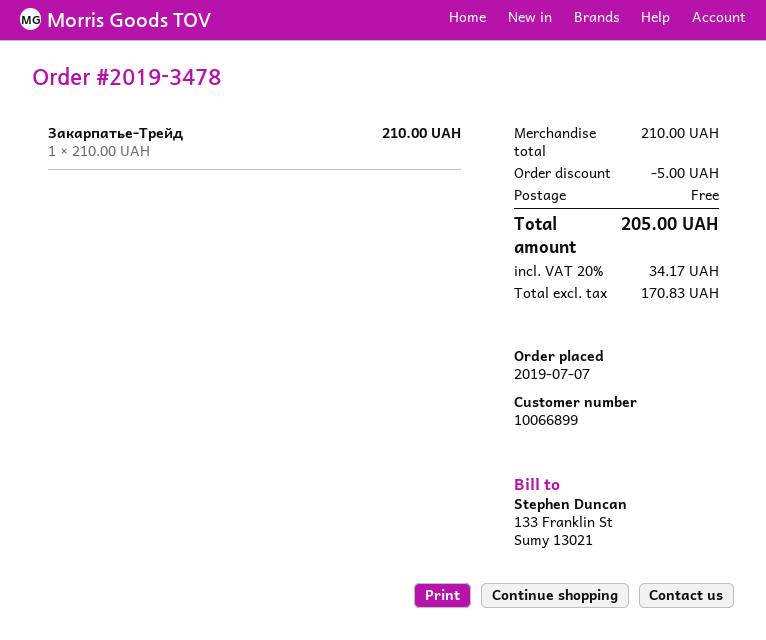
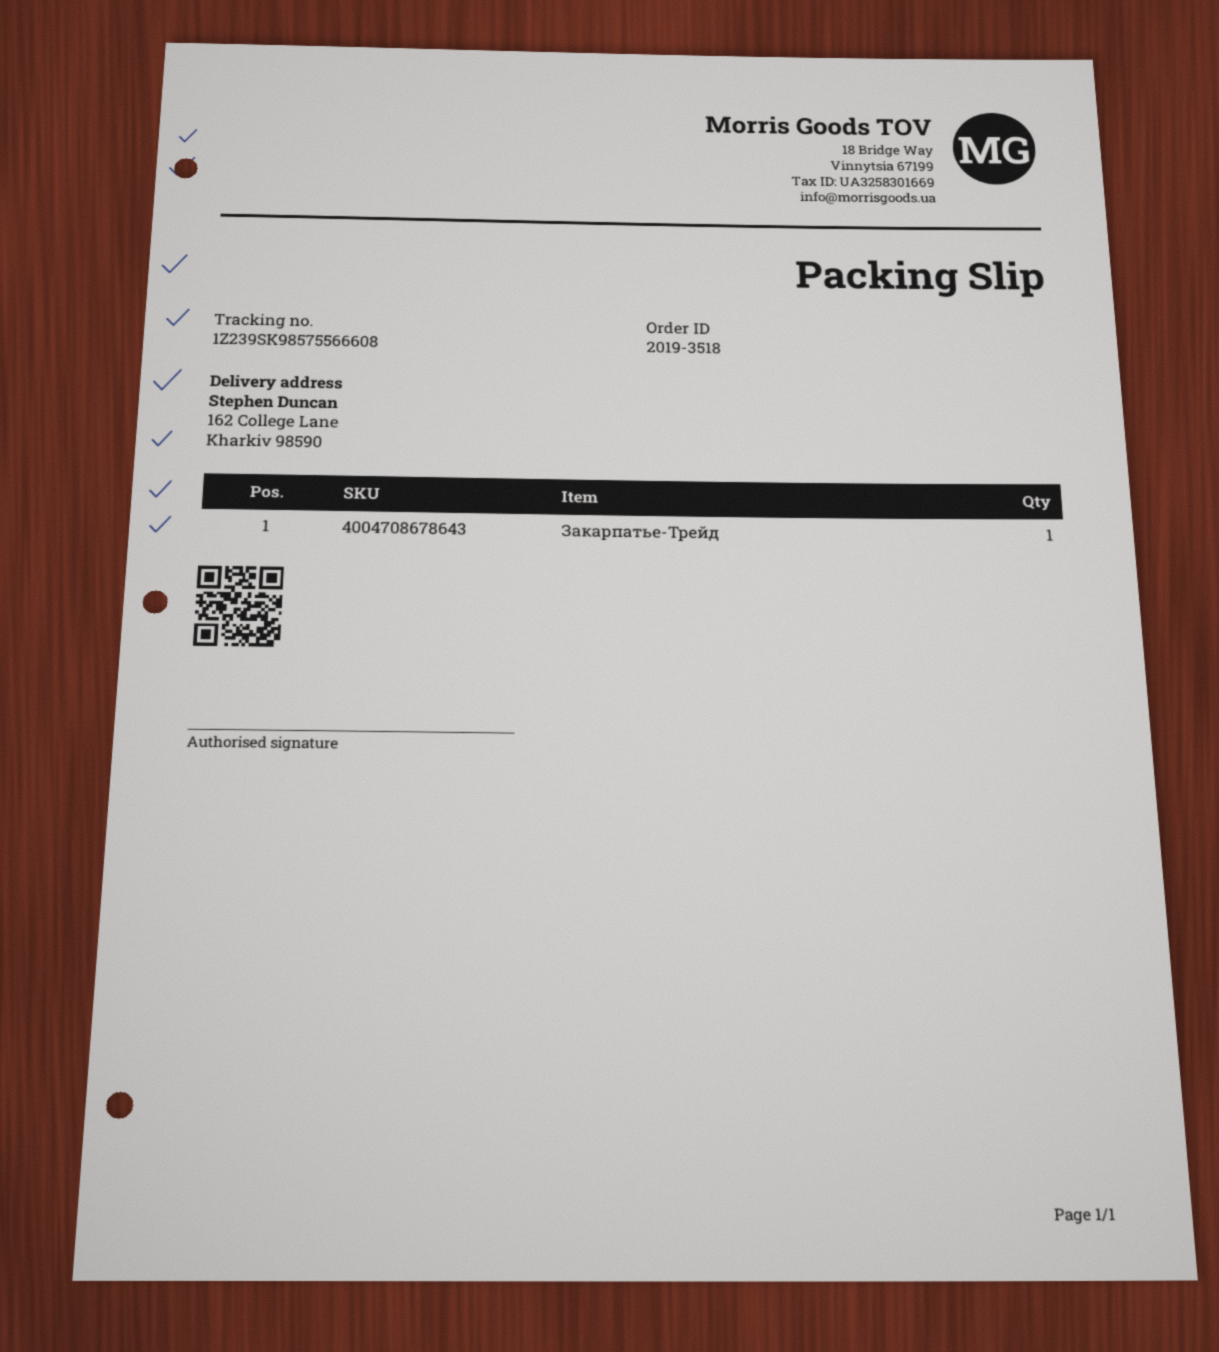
order number: 2019-3478 -> 2019-3518

